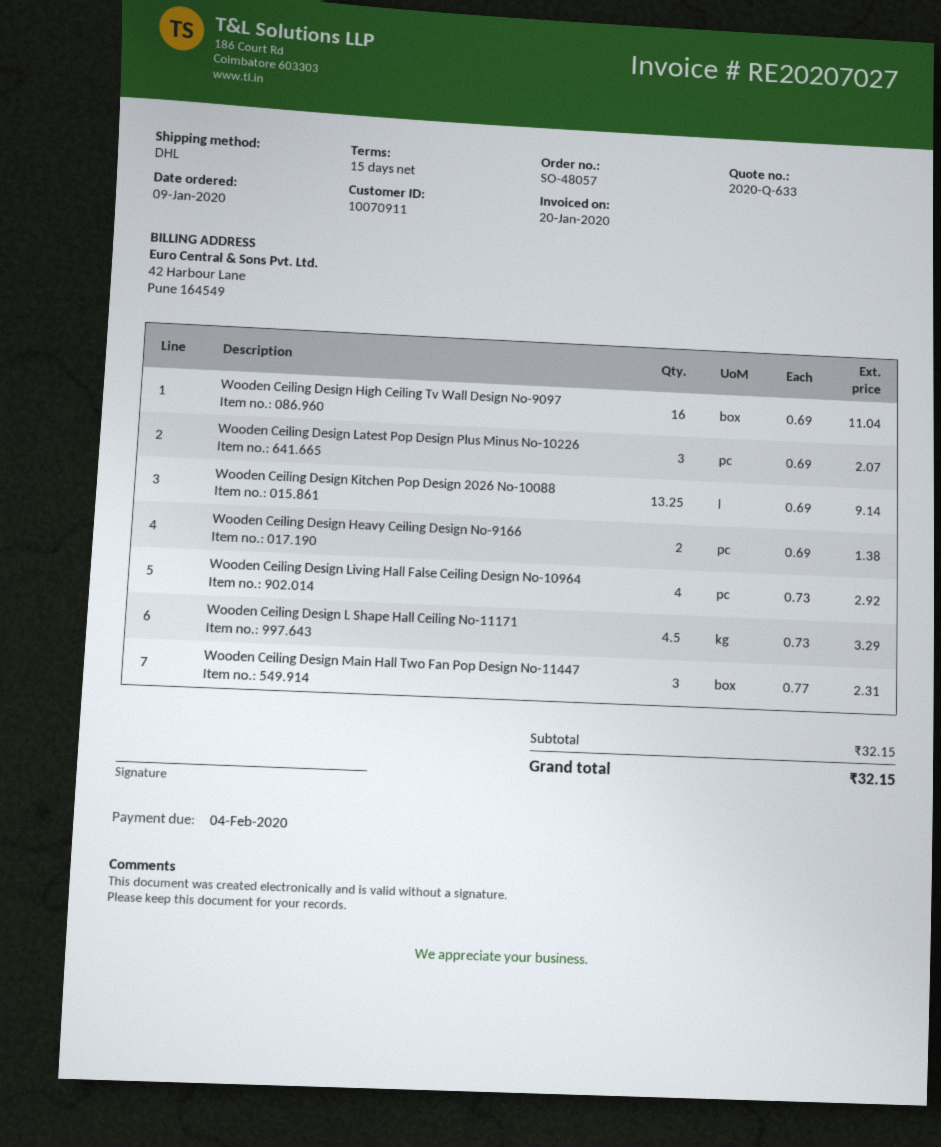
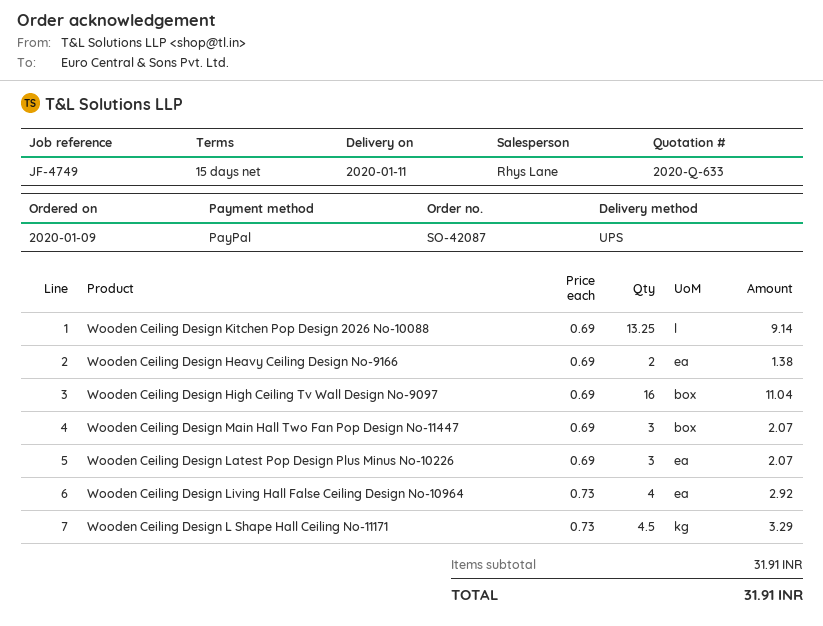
order number: SO-48057 -> SO-42087
shipping method: DHL -> UPS
Wooden Ceiling Design Main Hall Two Fan Pop Design No-11447: 3 x 0.77 = 2.31 -> 3 x 0.69 = 2.07
subtotal: 32.15 -> 31.91
total: 32.15 -> 31.91

